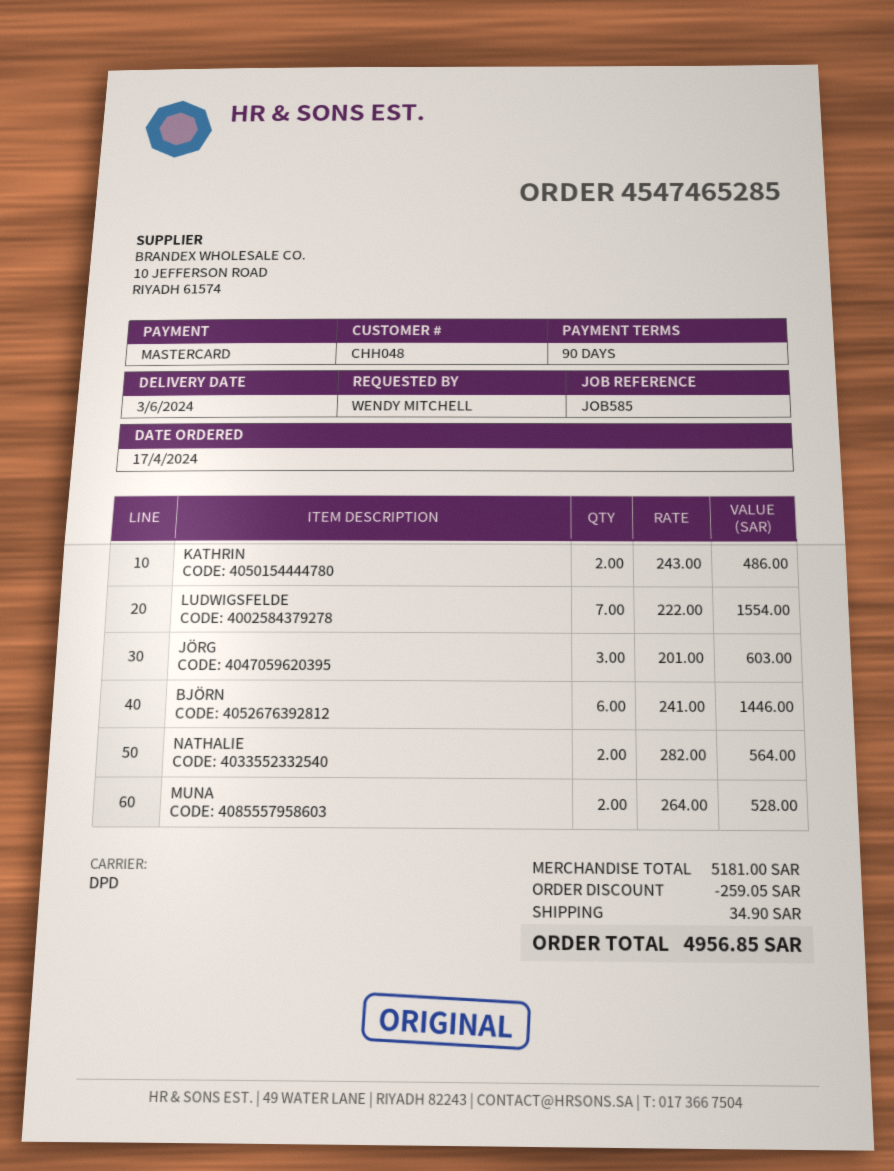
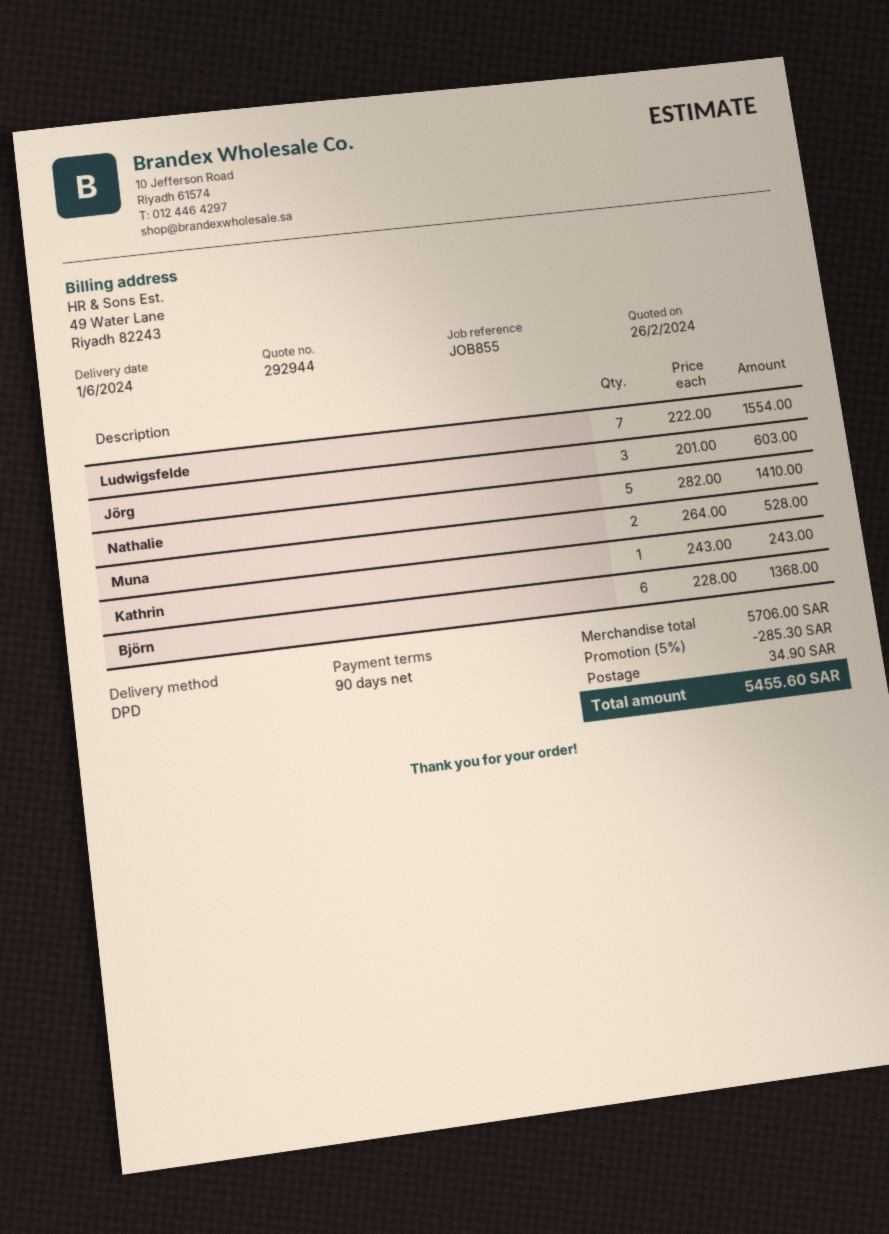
delivery date: 2024-06-03 -> 2024-06-01
reference: JOB585 -> JOB855
KATHRIN: 2 x 243.00 = 486.00 -> 1 x 243.00 = 243.00
BJÖRN: 6 x 241.00 = 1446.00 -> 6 x 228.00 = 1368.00
NATHALIE: 2 x 282.00 = 564.00 -> 5 x 282.00 = 1410.00
subtotal: 5181.00 -> 5706.00
discount: 259.05 -> 285.30
total: 4956.85 -> 5455.60

